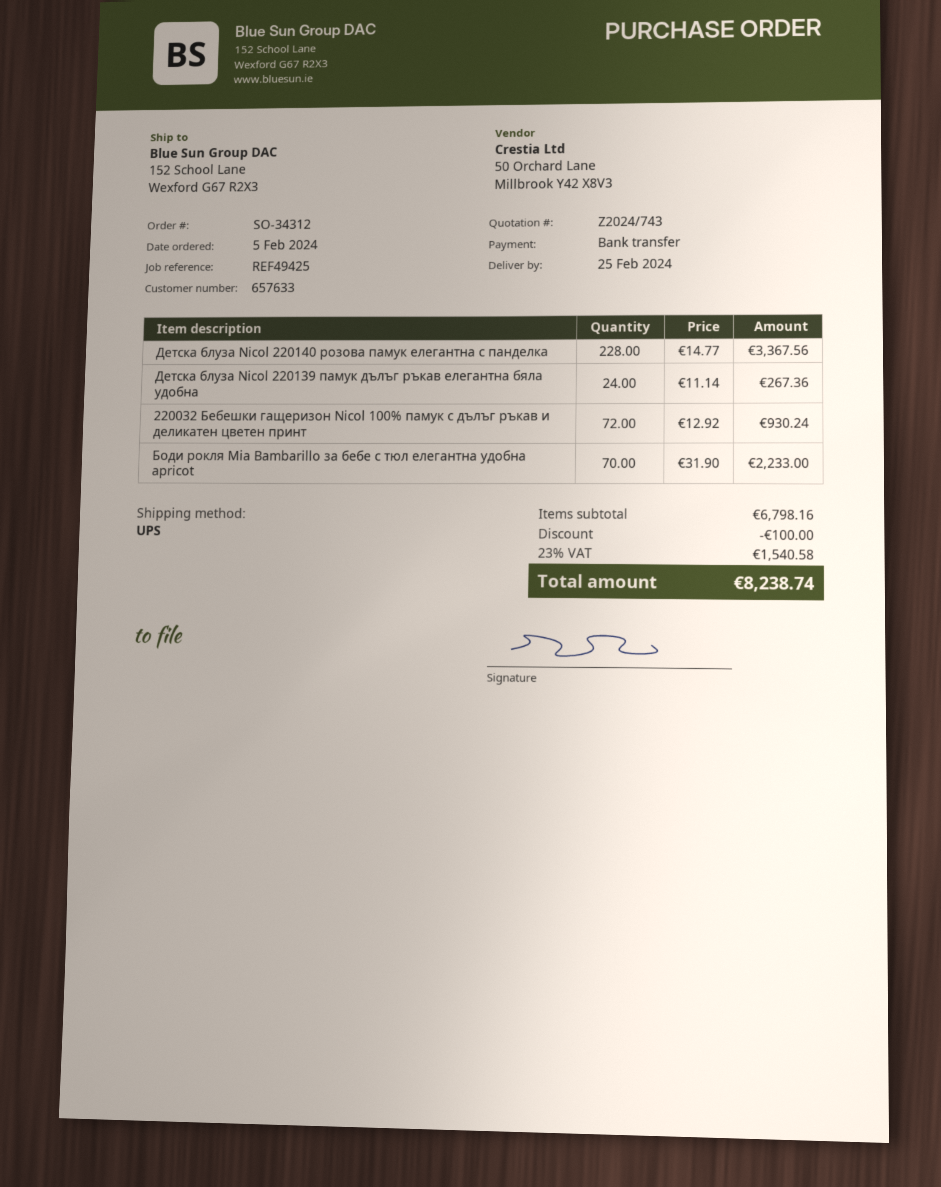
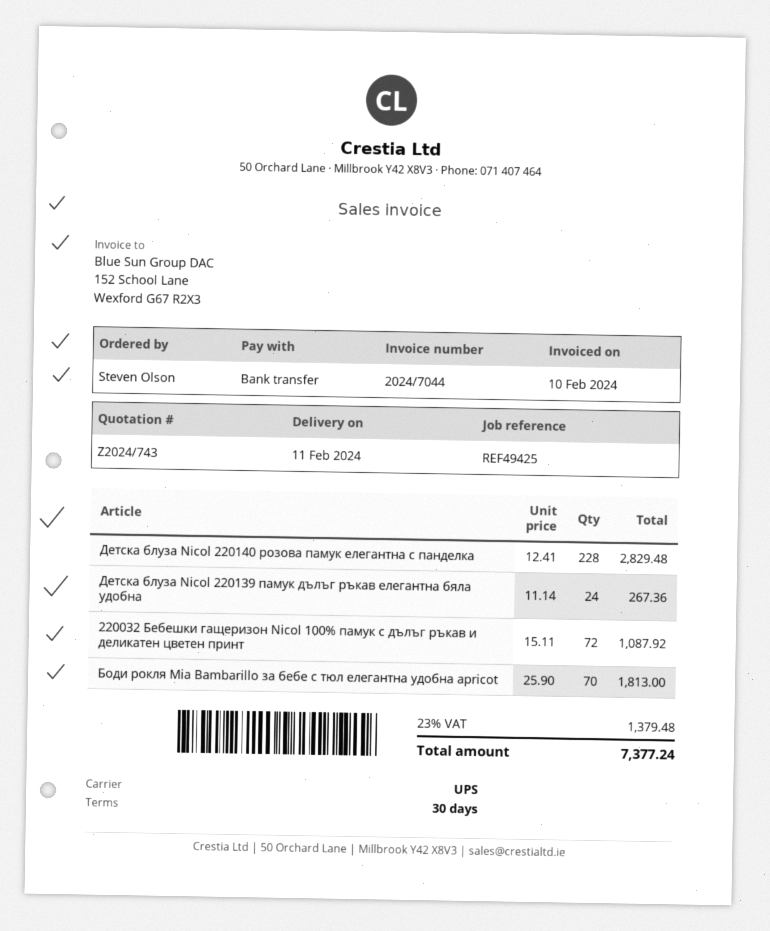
delivery date: 2024-02-25 -> 2024-02-11
Детска блуза Nicol 220140 розова памук елегантна с панделка: 228 x 14.77 = 3367.56 -> 228 x 12.41 = 2829.48
220032 Бебешки гащеризон Nicol 100% памук с дълъг ръкав и деликатен цветен принт: 72 x 12.92 = 930.24 -> 72 x 15.11 = 1087.92
Боди рокля Mia Bambarillo за бебе с тюл елегантна удобна apricot: 70 x 31.90 = 2233.00 -> 70 x 25.90 = 1813.00
discount: 100.00 -> none
tax: 23% = 1540.58 -> 23% = 1379.48
total: 8238.74 -> 7377.24

